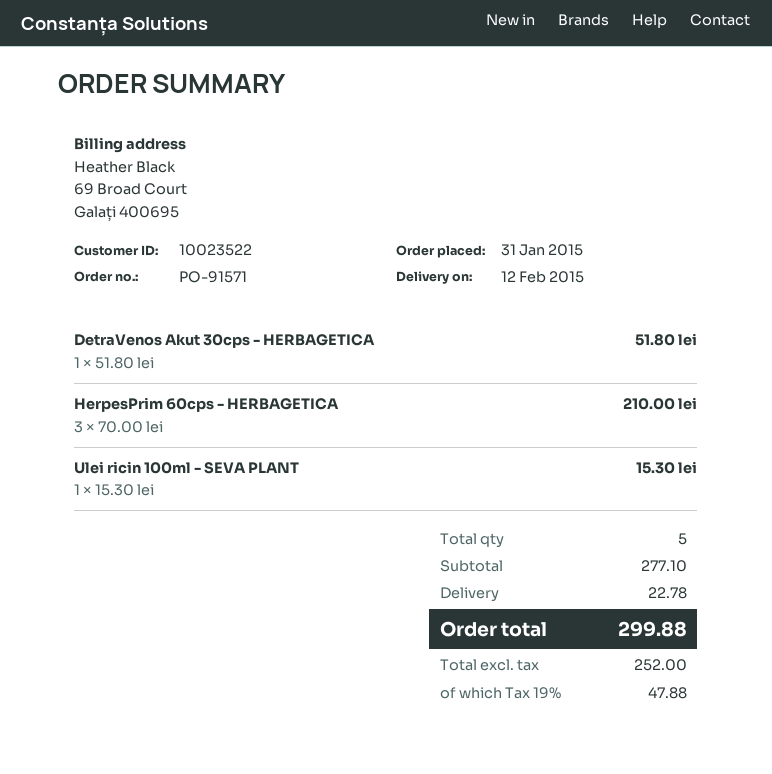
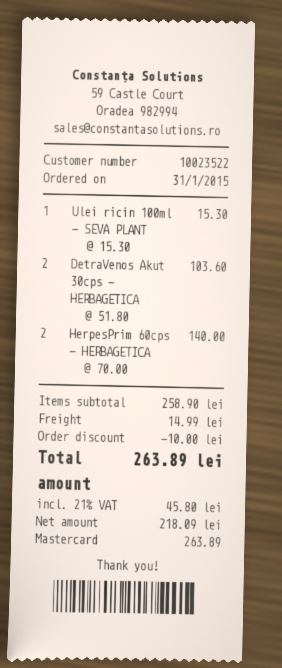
DetraVenos Akut 30cps - HERBAGETICA: 1 x 51.80 = 51.80 -> 2 x 51.80 = 103.60
HerpesPrim 60cps - HERBAGETICA: 3 x 70.00 = 210.00 -> 2 x 70.00 = 140.00
subtotal: 277.10 -> 258.90
discount: none -> 10.00
shipping: 22.78 -> 14.99
net: 252.00 -> 218.09
tax: 19% = 47.88 -> 21% = 45.80
total: 299.88 -> 263.89

